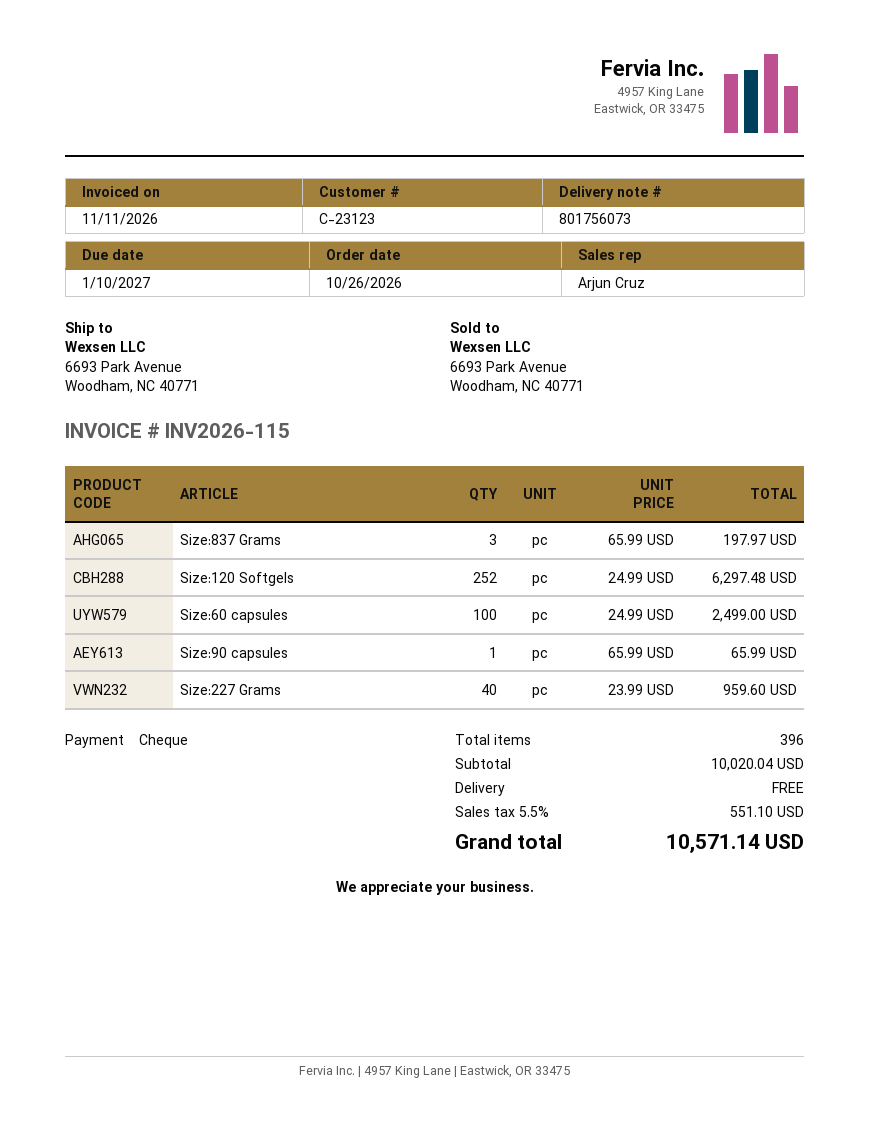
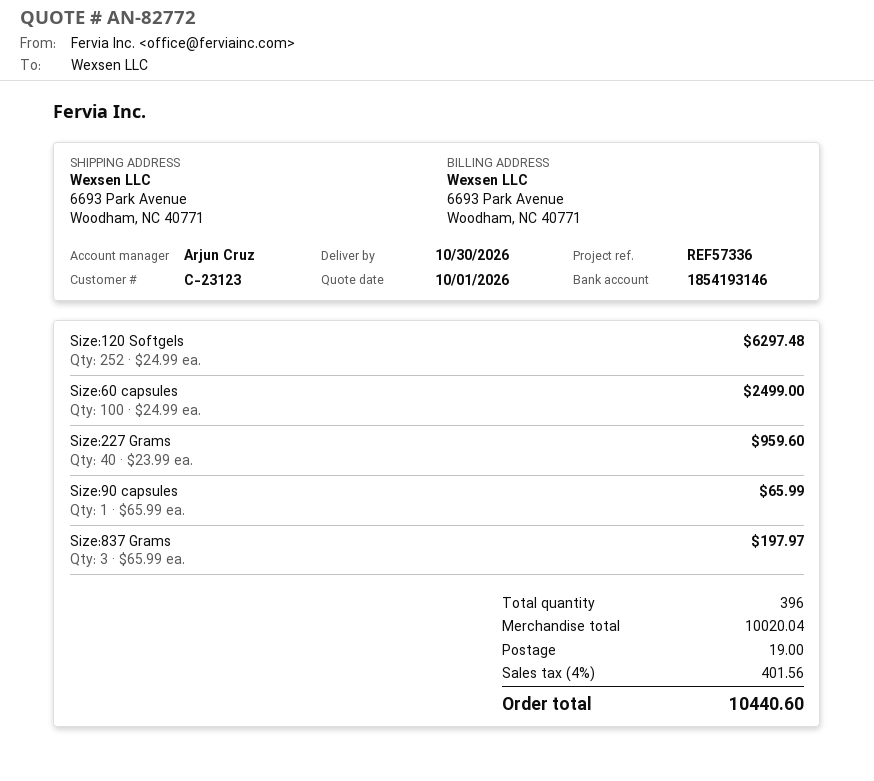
shipping: 0.00 -> 19.00
tax: 5.5% = 551.10 -> 4% = 401.56
total: 10571.14 -> 10440.60

